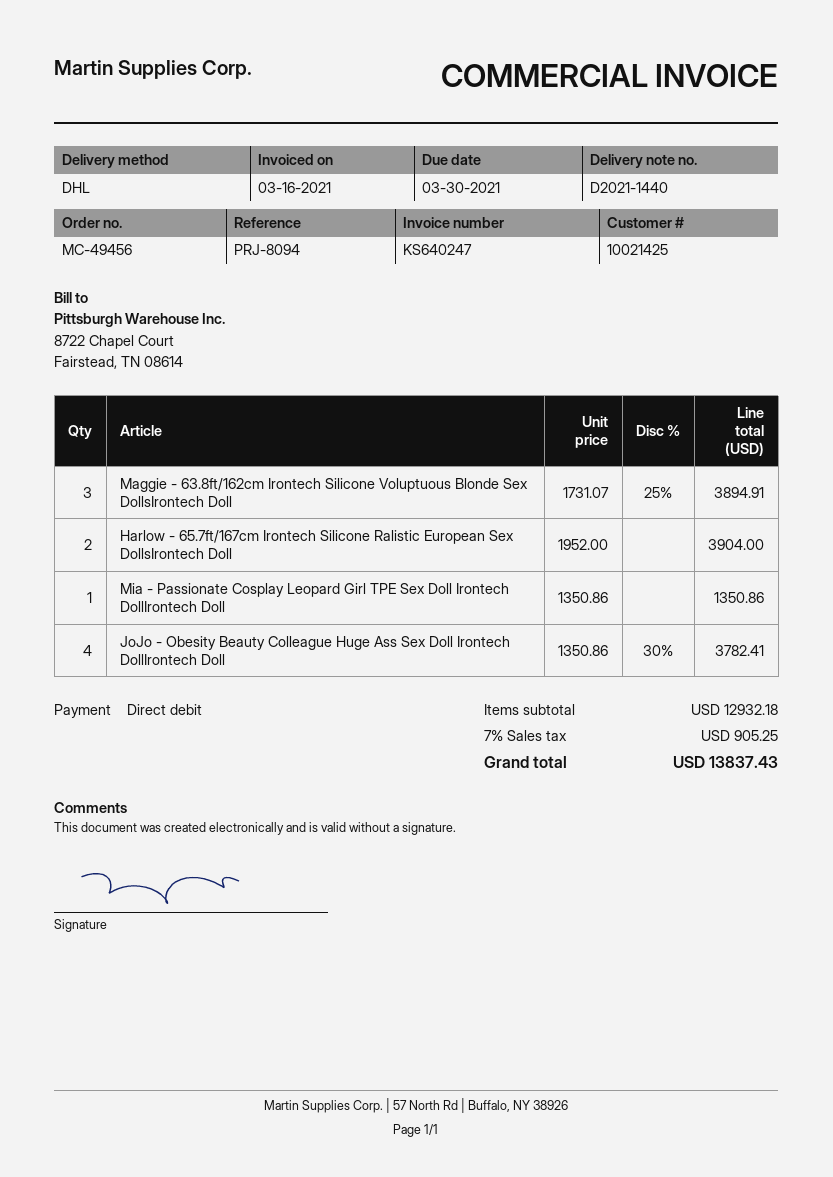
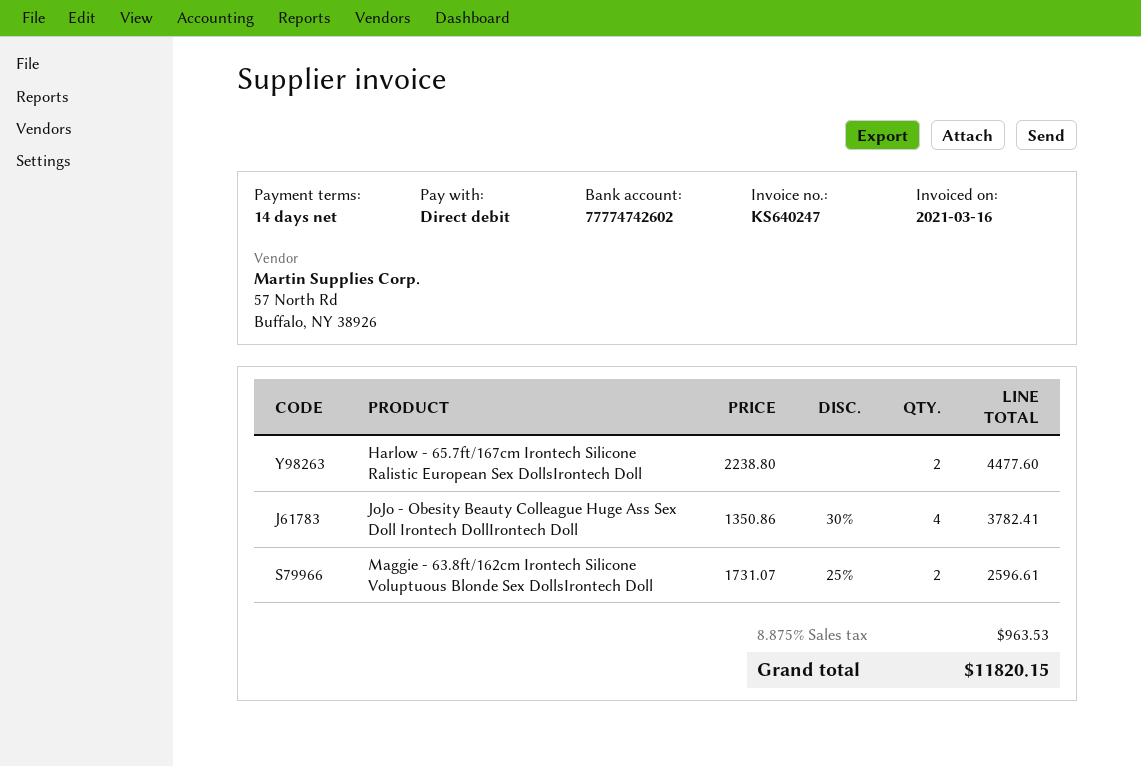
Maggie - 63.8ft/162cm Irontech Silicone Voluptuous Blonde Sex DollsIrontech Doll: 3 x 1731.07 - 25% = 3894.91 -> 2 x 1731.07 - 25% = 2596.61
Harlow - 65.7ft/167cm Irontech Silicone Ralistic European Sex DollsIrontech Doll: 2 x 1952.00 = 3904.00 -> 2 x 2238.80 = 4477.60
Mia - Passionate Cosplay Leopard Girl TPE Sex Doll Irontech DollIrontech Doll: 1 x 1350.86 = 1350.86 -> none
tax: 7% = 905.25 -> 8.875% = 963.53
total: 13837.43 -> 11820.15

